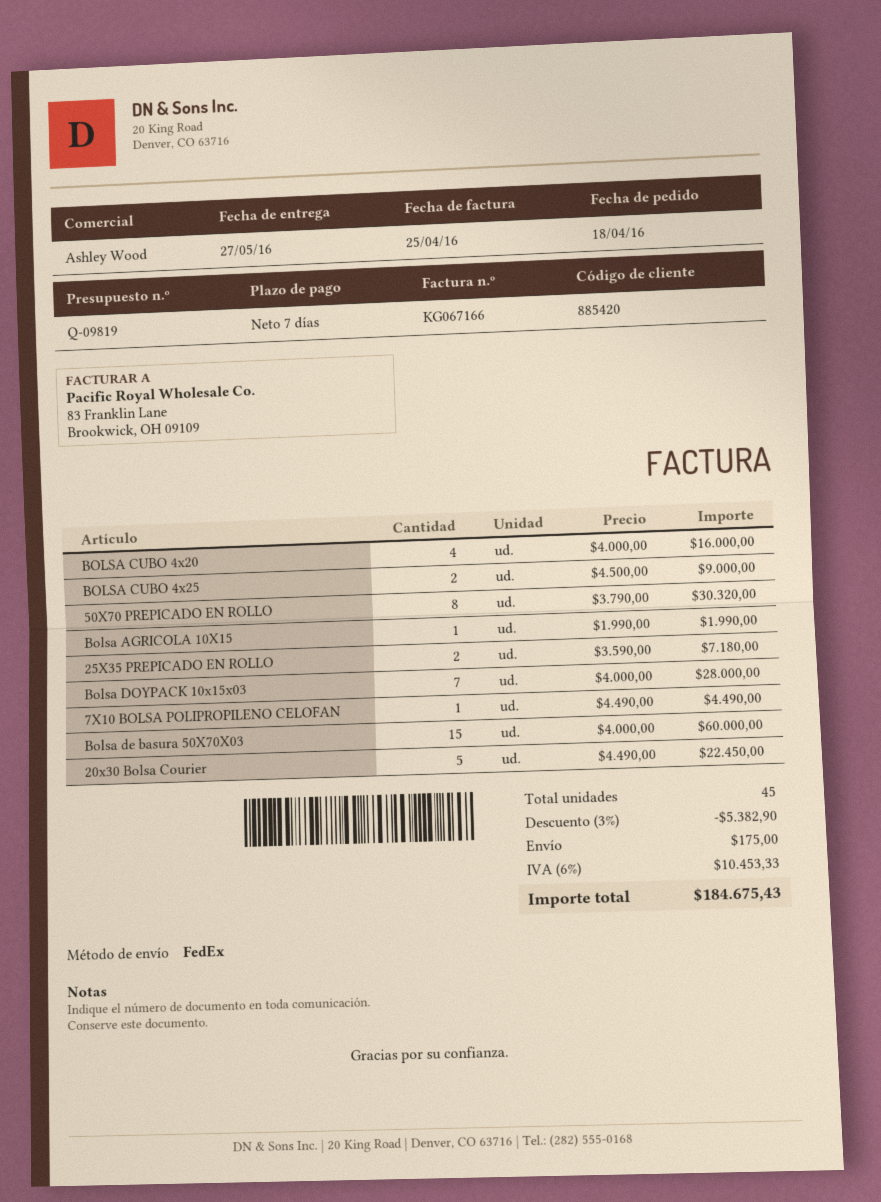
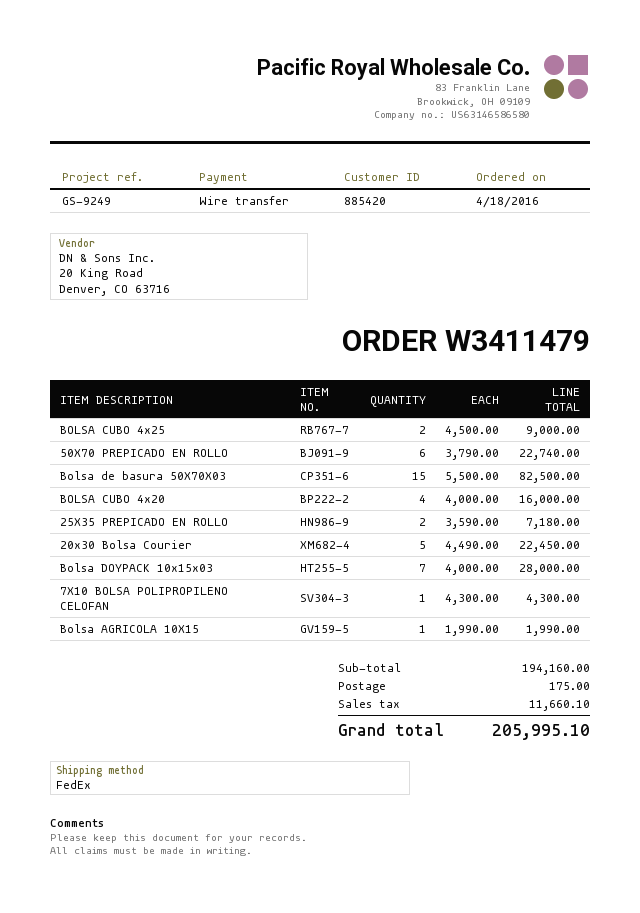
50X70 PREPICADO EN ROLLO: 8 x 3790.00 = 30320.00 -> 6 x 3790.00 = 22740.00
7X10 BOLSA POLIPROPILENO CELOFAN: 1 x 4490.00 = 4490.00 -> 1 x 4300.00 = 4300.00
Bolsa de basura 50X70X03: 15 x 4000.00 = 60000.00 -> 15 x 5500.00 = 82500.00
discount: 3% = 5382.90 -> none
tax: 10453.33 -> 11660.10
total: 184675.43 -> 205995.10

